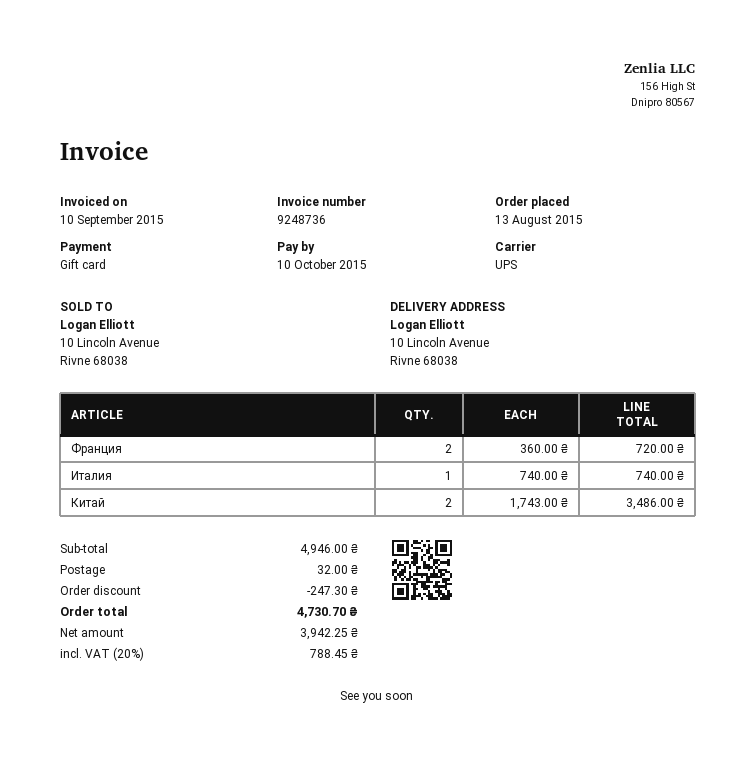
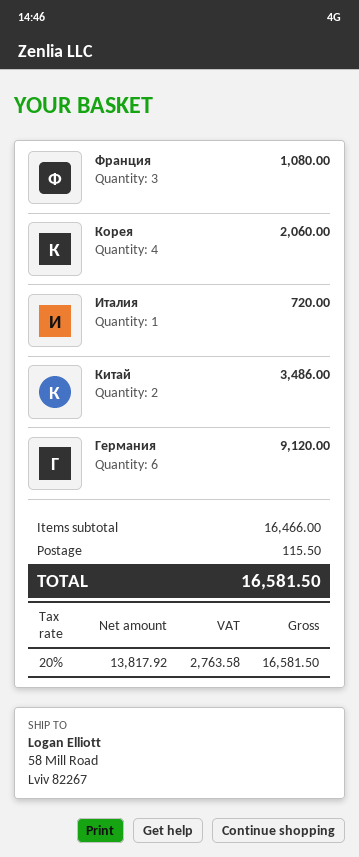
ship to: 10 Lincoln Avenue, Rivne 68038 -> 58 Mill Road, Lviv 82267
Франция: 2 for 720.00 -> 3 for 1080.00
Италия: 1 for 740.00 -> 1 for 720.00
Корея: none -> 4 for 2060.00
Германия: none -> 6 for 9120.00
subtotal: 4946.00 -> 16466.00
discount: 247.30 -> none
shipping: 32.00 -> 115.50
net: 3942.25 -> 13817.92
tax: 20% = 788.45 -> 20% = 2763.58
total: 4730.70 -> 16581.50

